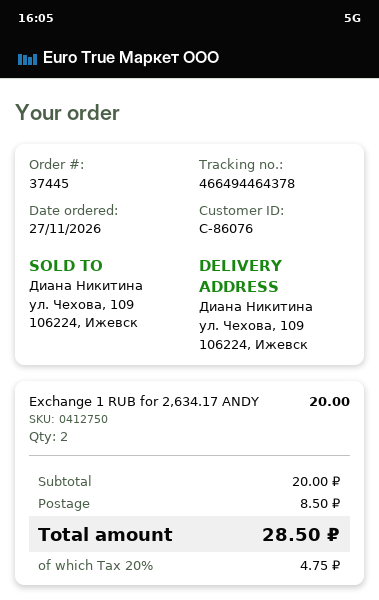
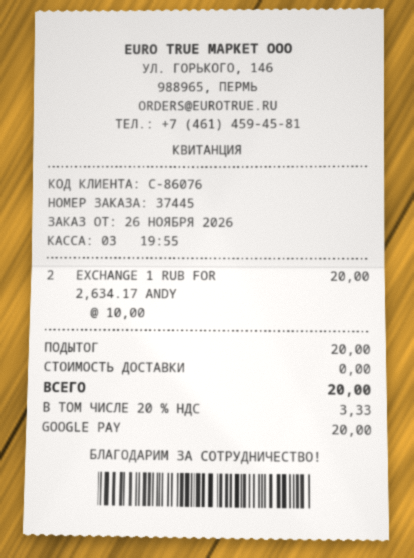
order date: 2026-11-27 -> 2026-11-26
shipping: 8.50 -> 0.00
tax: 20% = 4.75 -> 20% = 3.33
total: 28.50 -> 20.00

